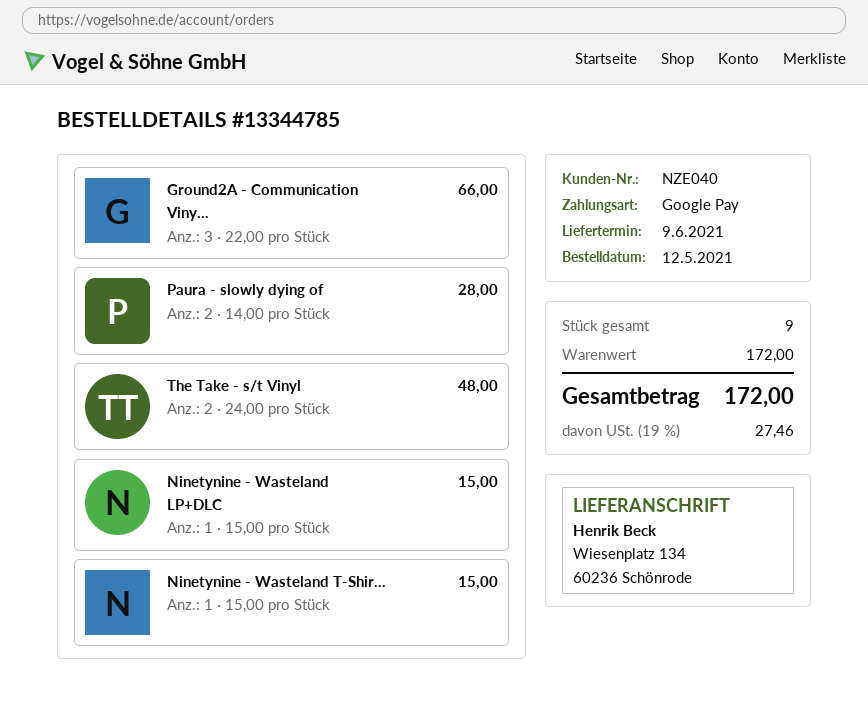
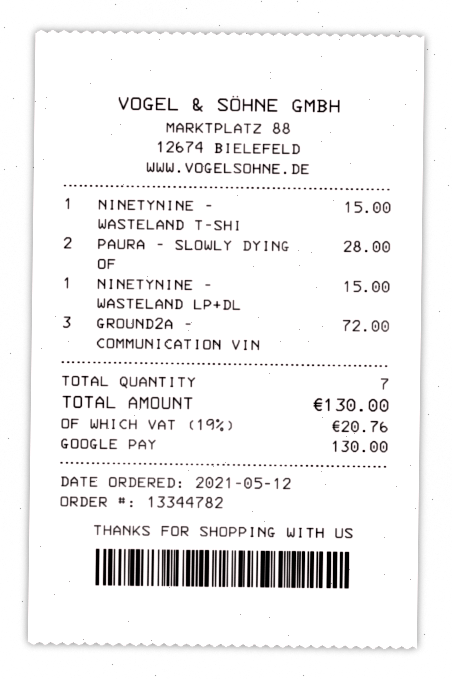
order number: 13344785 -> 13344782
Ground2A - Communication Viny...: 3 for 66.00 -> 3 for 72.00
The Take - s/t Vinyl: 2 for 48.00 -> none
total quantity: 9 -> 7
tax: 19% = 27.46 -> 19% = 20.76
total: 172.00 -> 130.00

